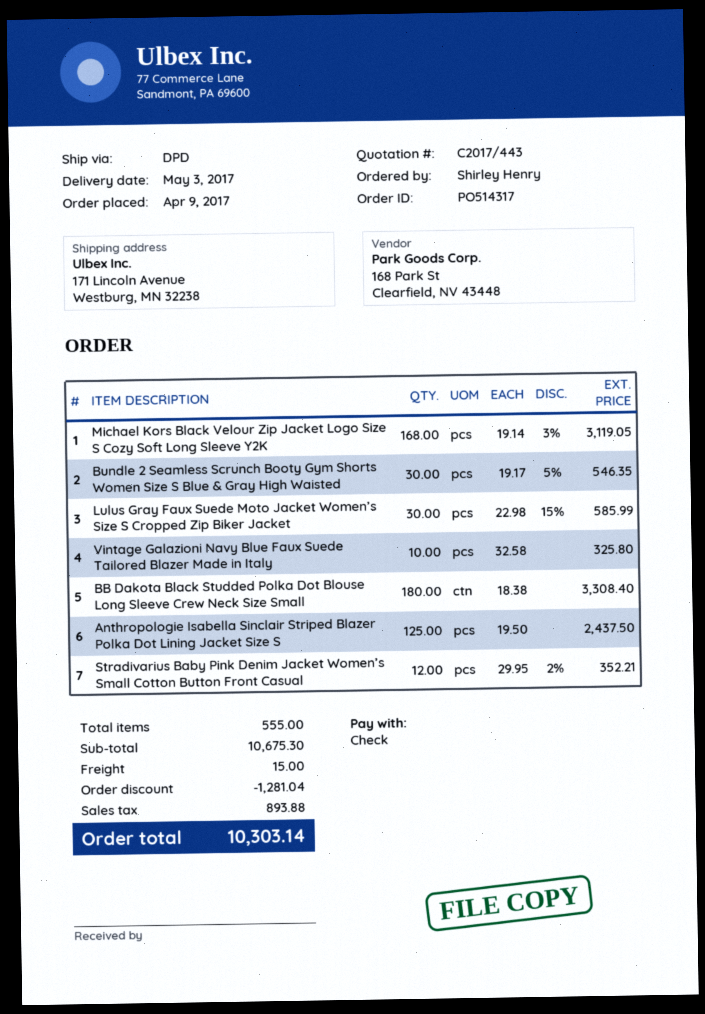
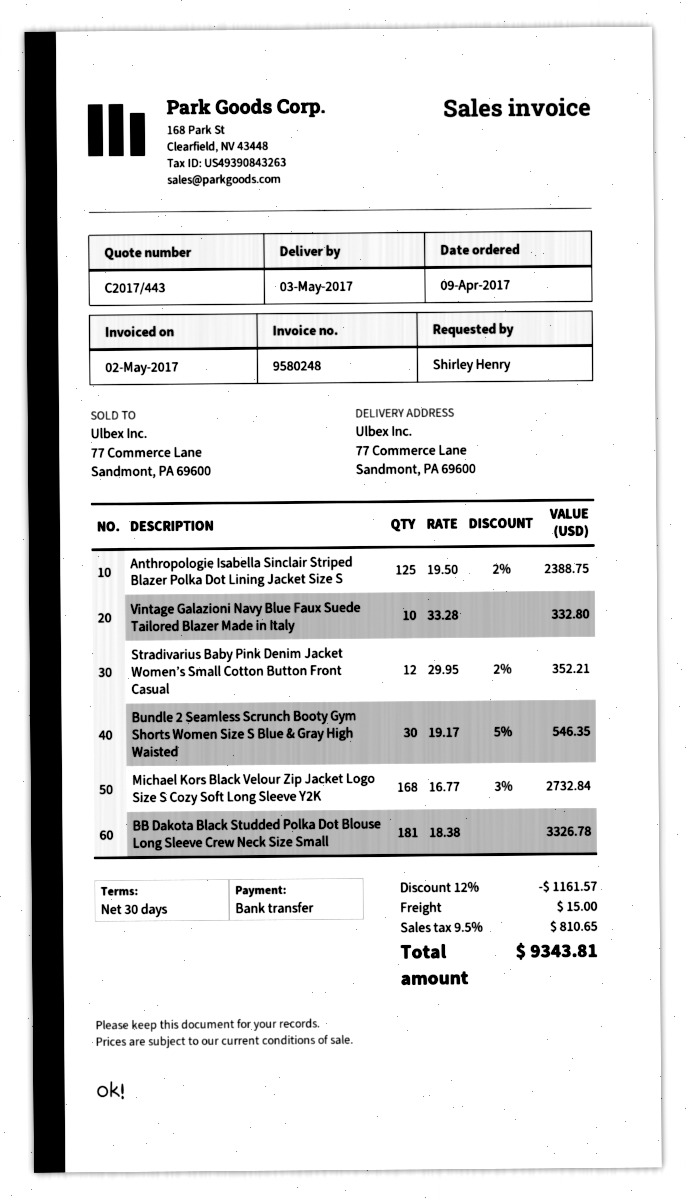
payment method: cheque -> bank transfer
ship to: 171 Lincoln Avenue, Westburg, MN 32238 -> 77 Commerce Lane, Sandmont, PA 69600
Michael Kors Black Velour Zip Jacket Logo Size S Cozy Soft Long Sleeve Y2K: 168 x 19.14 - 3% = 3119.05 -> 168 x 16.77 - 3% = 2732.84
Lulus Gray Faux Suede Moto Jacket Women’s Size S Cropped Zip Biker Jacket: 30 x 22.98 - 15% = 585.99 -> none
Vintage Galazioni Navy Blue Faux Suede Tailored Blazer Made in Italy: 10 x 32.58 = 325.80 -> 10 x 33.28 = 332.80
BB Dakota Black Studded Polka Dot Blouse Long Sleeve Crew Neck Size Small: 180 x 18.38 = 3308.40 -> 181 x 18.38 = 3326.78
Anthropologie Isabella Sinclair Striped Blazer Polka Dot Lining Jacket Size S: 125 x 19.50 = 2437.50 -> 125 x 19.50 - 2% = 2388.75
discount: 1281.04 -> 1161.57
tax: 893.88 -> 810.65
total: 10303.14 -> 9343.81

